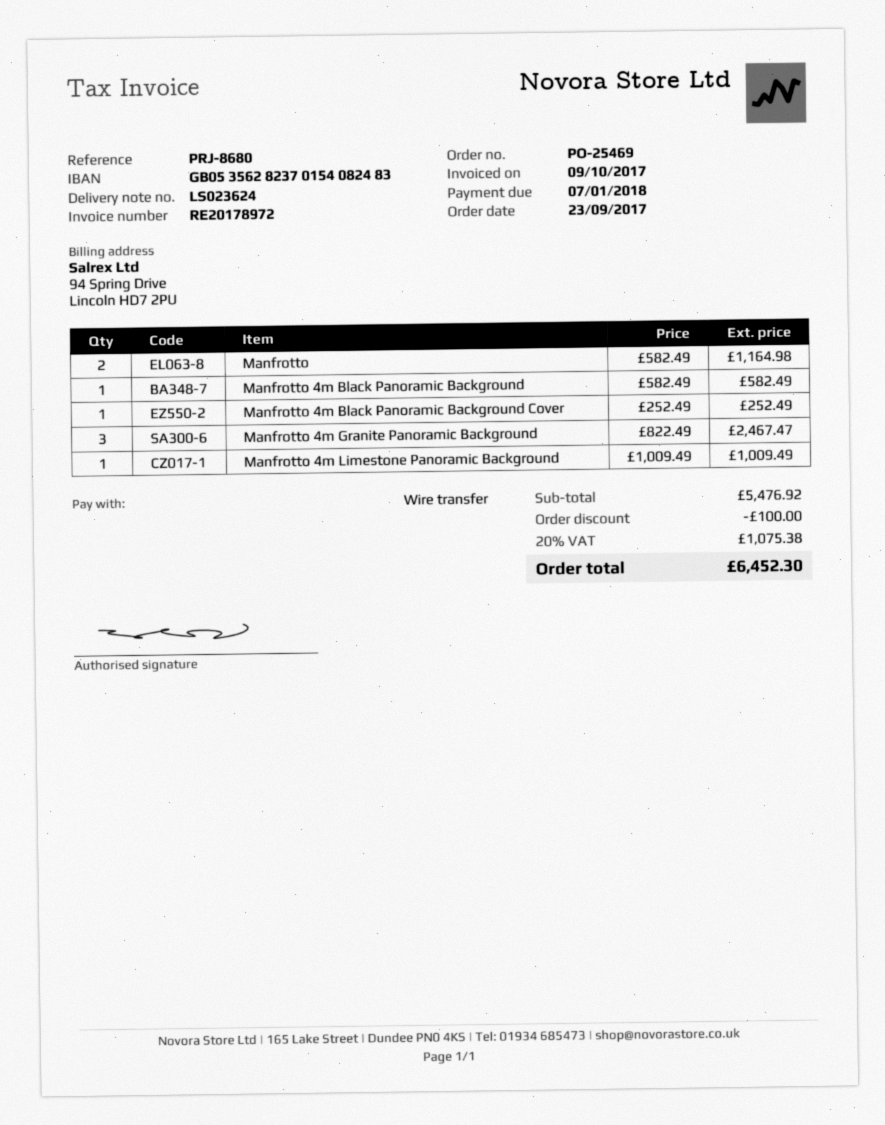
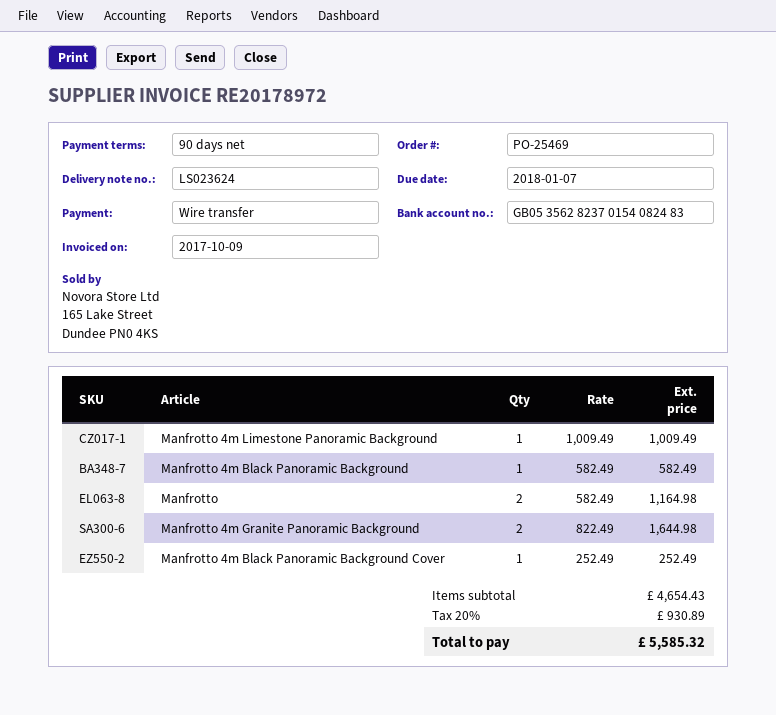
Manfrotto 4m Granite Panoramic Background: 3 x 822.49 = 2467.47 -> 2 x 822.49 = 1644.98
subtotal: 5476.92 -> 4654.43
discount: 100.00 -> none
tax: 20% = 1075.38 -> 20% = 930.89
total: 6452.30 -> 5585.32

